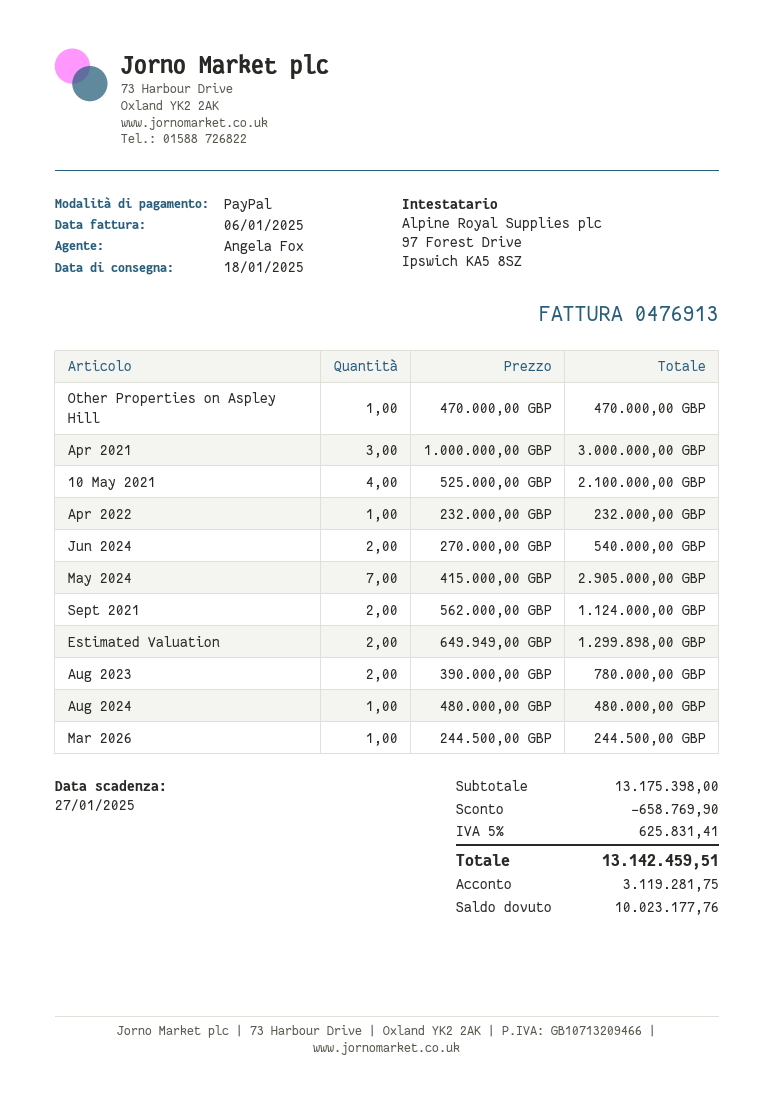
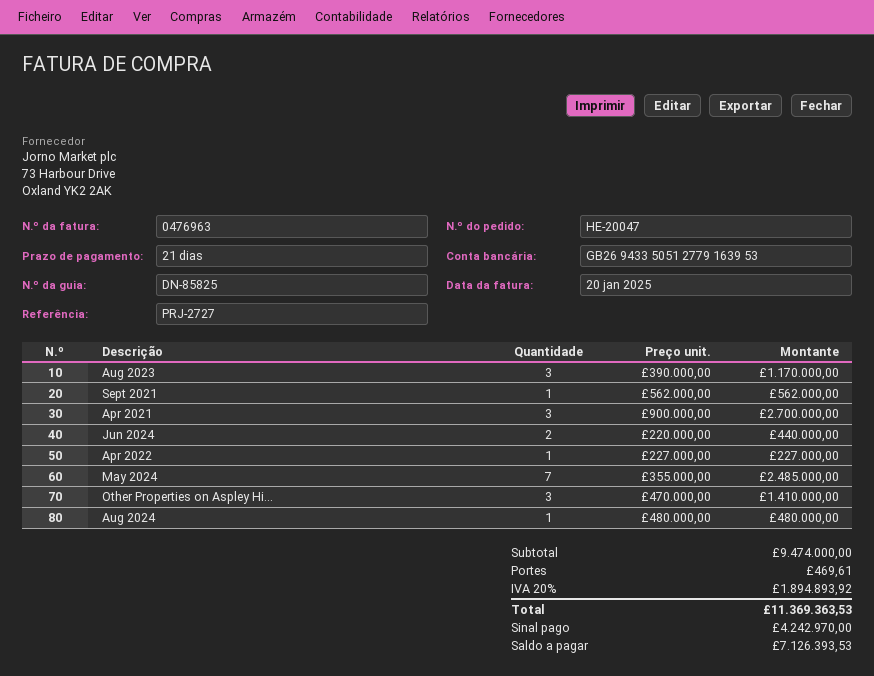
invoice number: 0476913 -> 0476963
invoice date: 2025-01-06 -> 2025-01-20
Other Properties on Aspley Hill: 1 x 470000.00 = 470000.00 -> 3 x 470000.00 = 1410000.00
Apr 2021: 3 x 1000000.00 = 3000000.00 -> 3 x 900000.00 = 2700000.00
10 May 2021: 4 x 525000.00 = 2100000.00 -> none
Apr 2022: 1 x 232000.00 = 232000.00 -> 1 x 227000.00 = 227000.00
Jun 2024: 2 x 270000.00 = 540000.00 -> 2 x 220000.00 = 440000.00
May 2024: 7 x 415000.00 = 2905000.00 -> 7 x 355000.00 = 2485000.00
Sept 2021: 2 x 562000.00 = 1124000.00 -> 1 x 562000.00 = 562000.00
Estimated Valuation: 2 x 649949.00 = 1299898.00 -> none
Aug 2023: 2 x 390000.00 = 780000.00 -> 3 x 390000.00 = 1170000.00
Mar 2026: 1 x 244500.00 = 244500.00 -> none
subtotal: 13175398.00 -> 9474000.00
discount: 658769.90 -> none
shipping: none -> 469.61
tax: 5% = 625831.41 -> 20% = 1894893.92
total: 13142459.51 -> 11369363.53
deposit: 3119281.75 -> 4242970.00
balance: 10023177.76 -> 7126393.53

